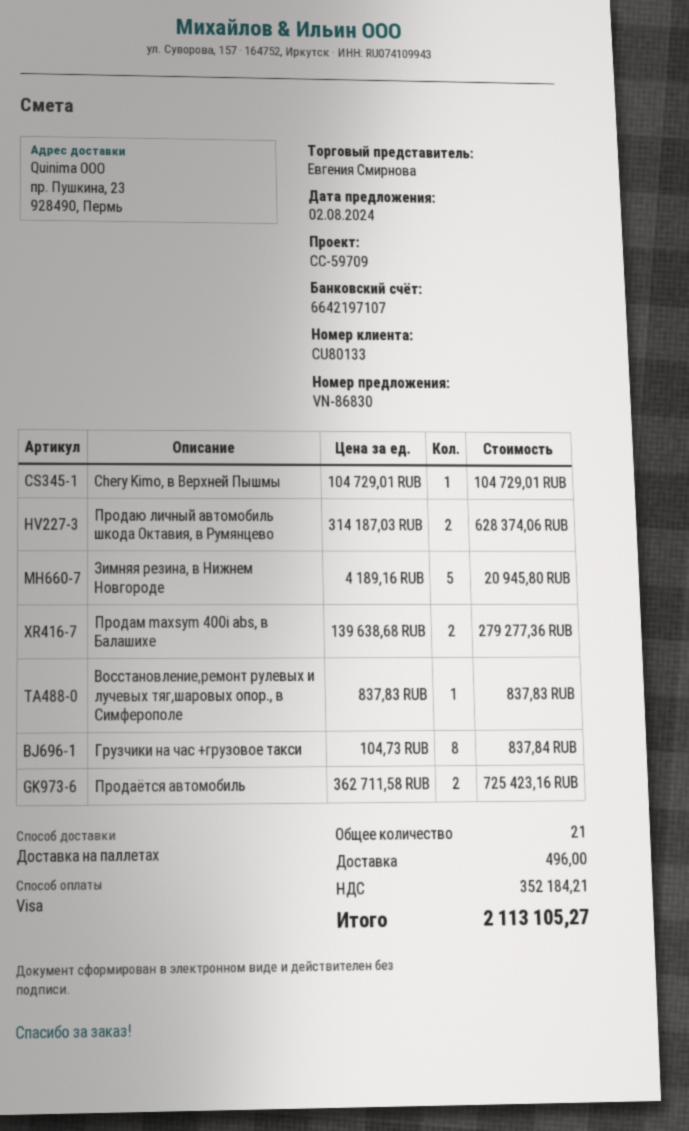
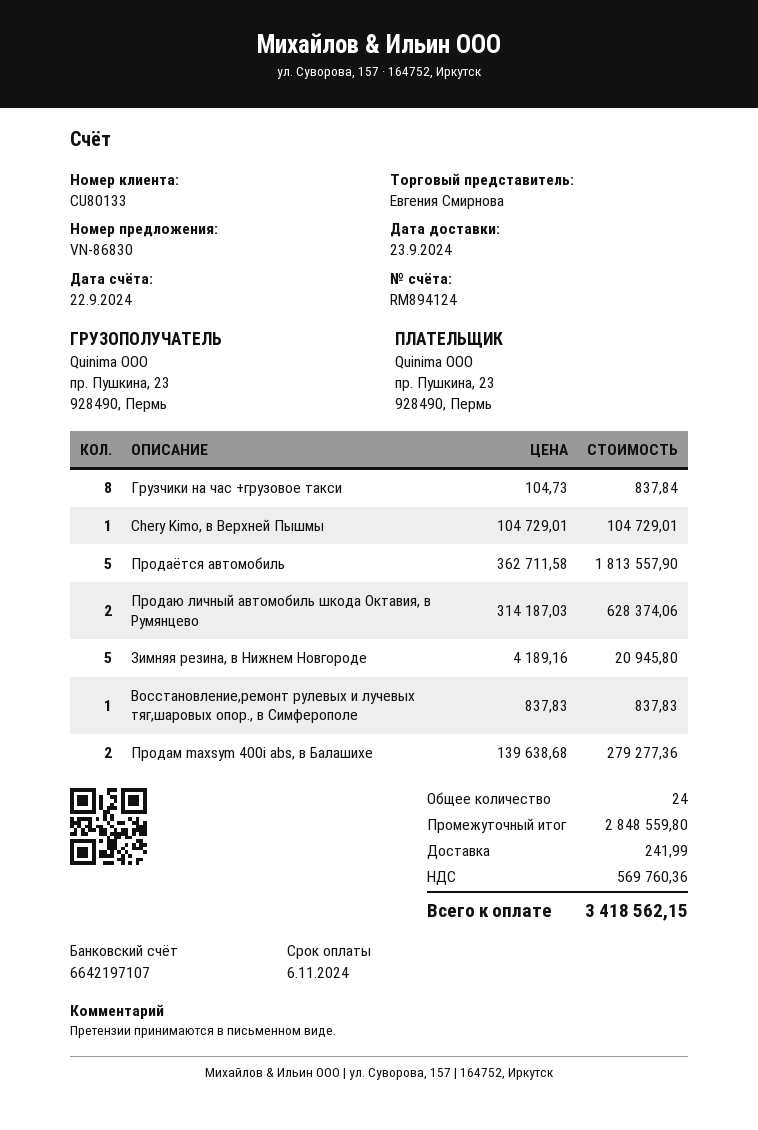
Продаётся автомобиль: 2 x 362711.58 = 725423.16 -> 5 x 362711.58 = 1813557.90
total quantity: 21 -> 24
shipping: 496.00 -> 241.99
tax: 352184.21 -> 569760.36
total: 2113105.27 -> 3418562.15

